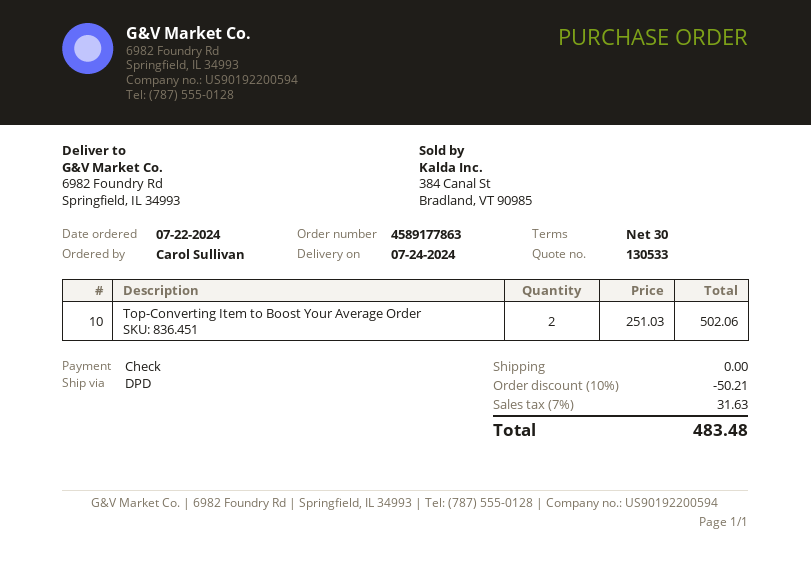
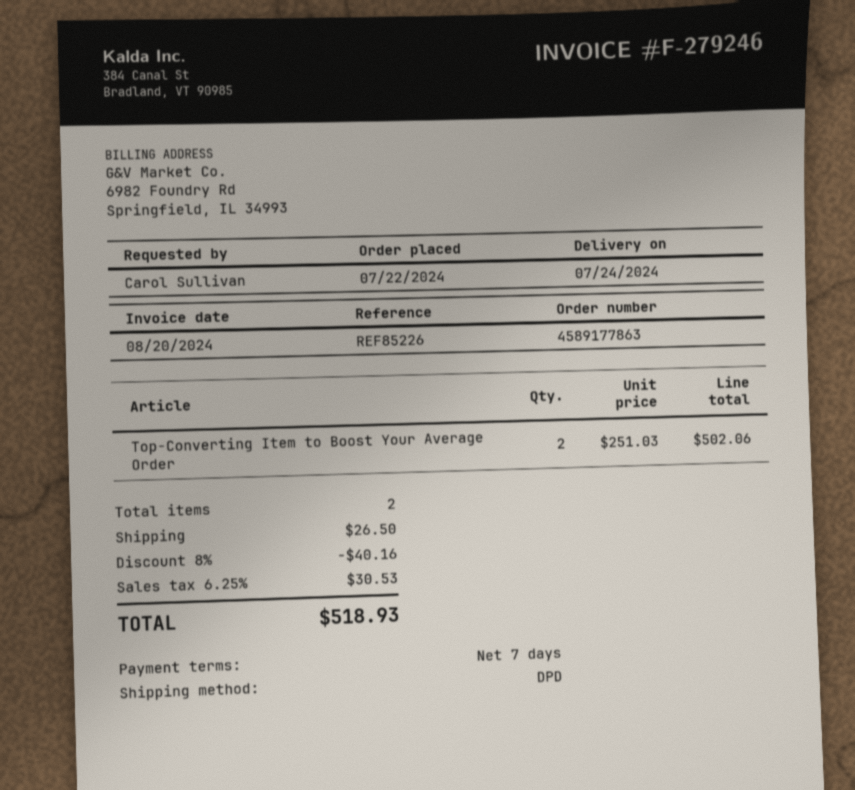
payment terms: 30 days -> 7 days
discount: 10% = 50.21 -> 8% = 40.16
shipping: 0.00 -> 26.50
tax: 7% = 31.63 -> 6.25% = 30.53
total: 483.48 -> 518.93

